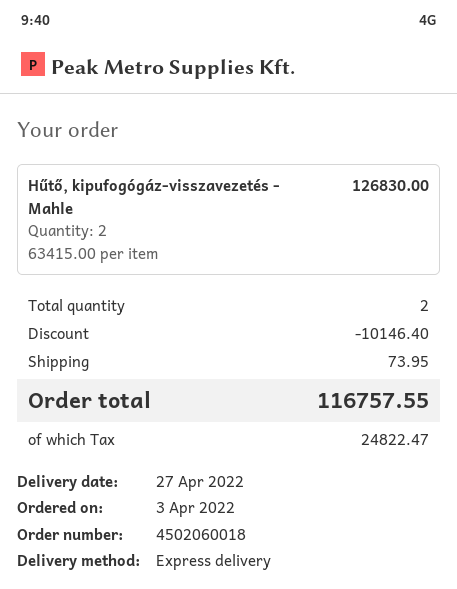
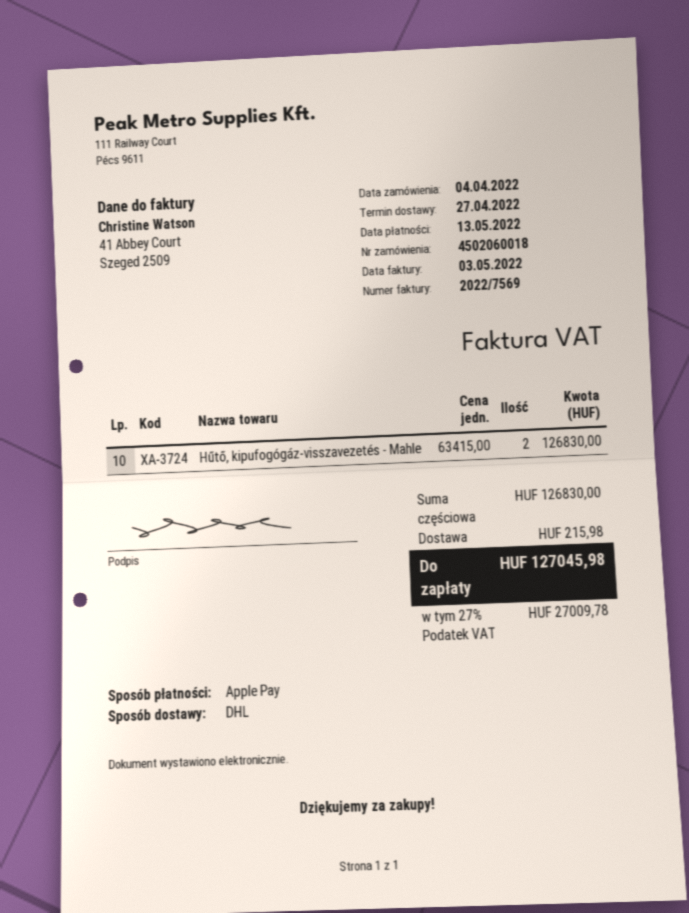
order date: 2022-04-03 -> 2022-04-04
shipping method: express -> DHL
discount: 10146.40 -> none
shipping: 73.95 -> 215.98
tax: 24822.47 -> 27009.78
total: 116757.55 -> 127045.98

